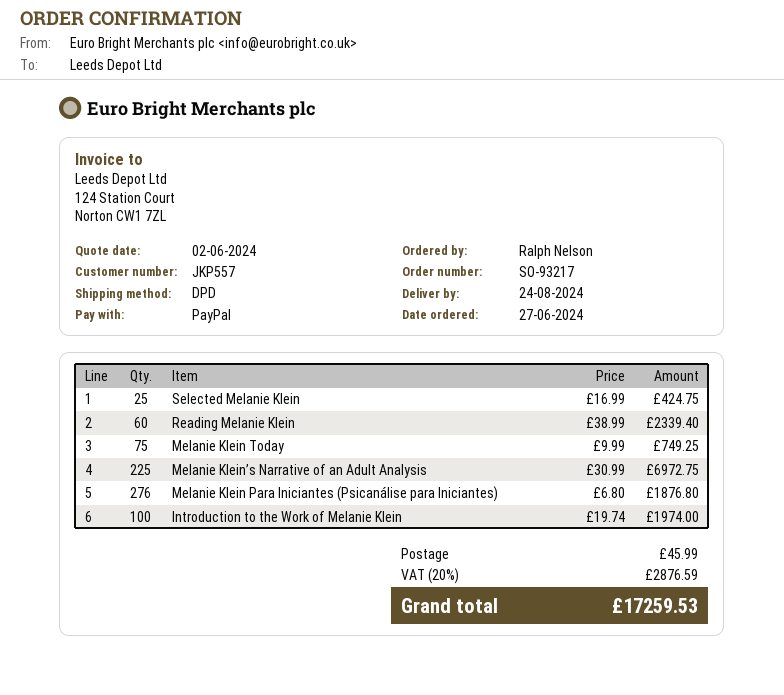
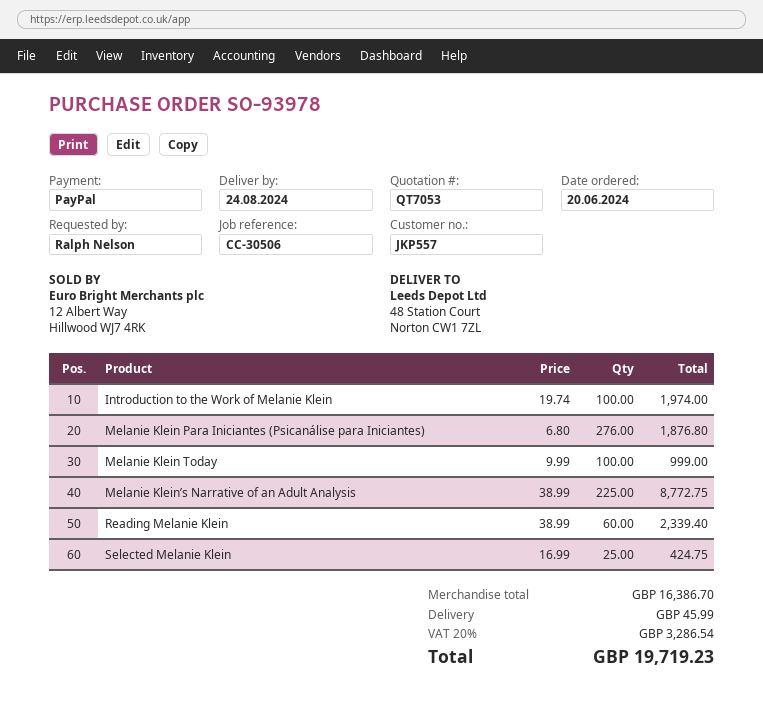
order number: SO-93217 -> SO-93978
order date: 2024-06-27 -> 2024-06-20
Melanie Klein Today: 75 x 9.99 = 749.25 -> 100 x 9.99 = 999.00
Melanie Klein’s Narrative of an Adult Analysis: 225 x 30.99 = 6972.75 -> 225 x 38.99 = 8772.75
tax: 20% = 2876.59 -> 20% = 3286.54
total: 17259.53 -> 19719.23

